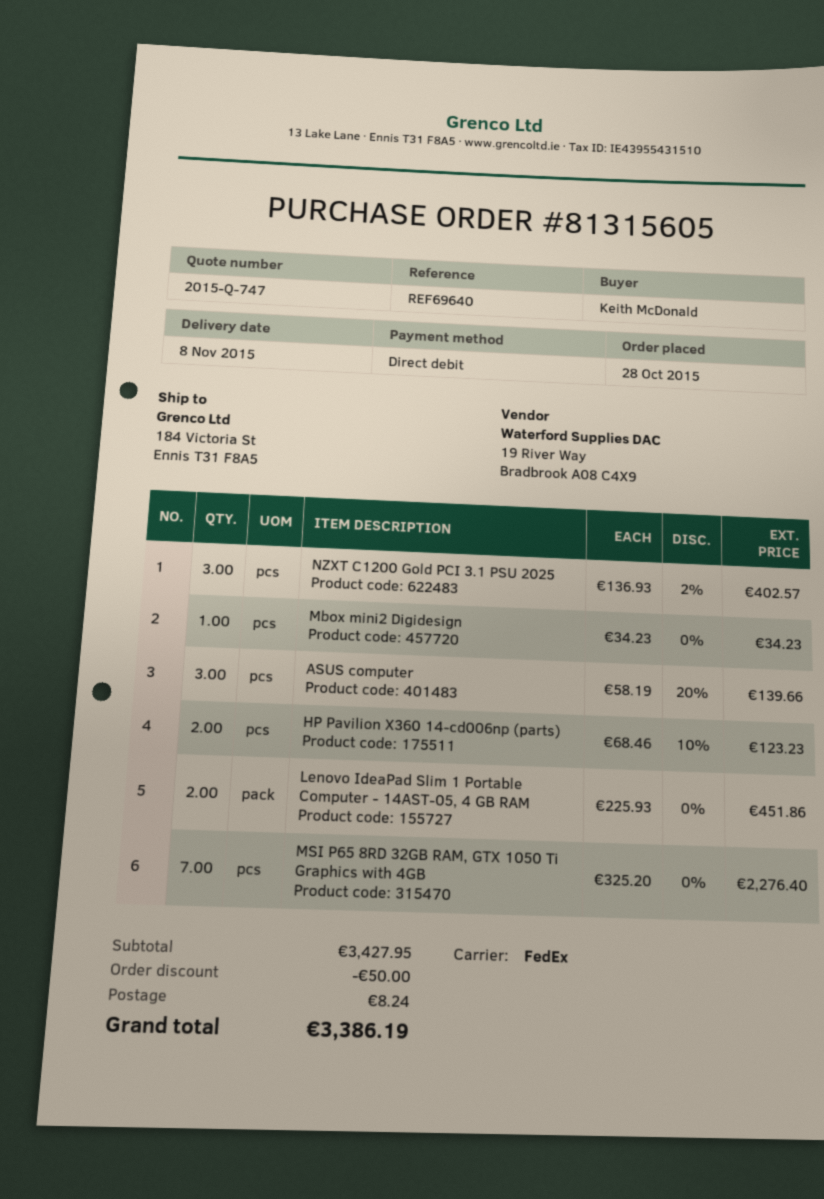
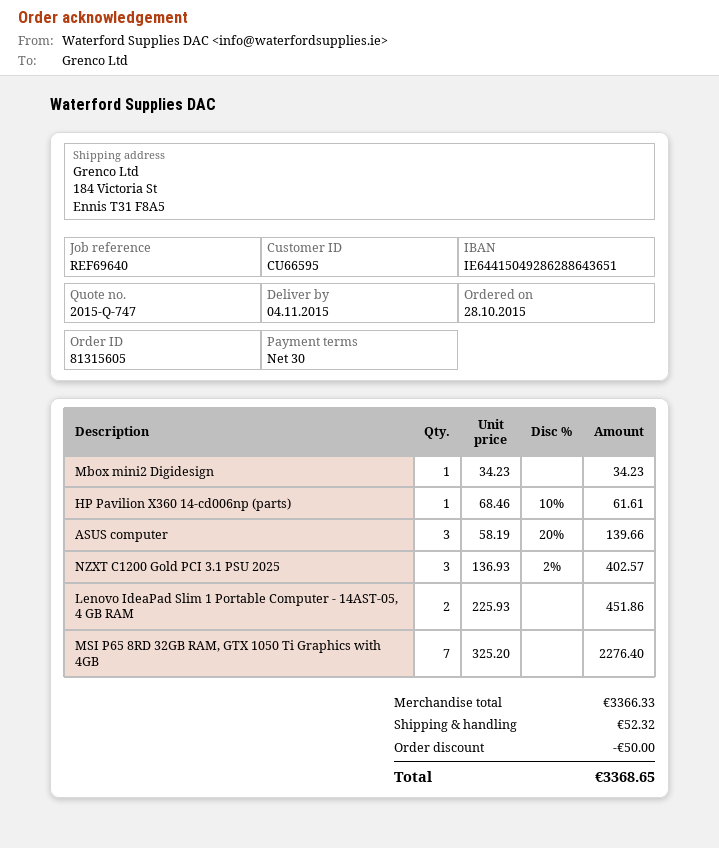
delivery date: 2015-11-08 -> 2015-11-04
HP Pavilion X360 14-cd006np (parts): 2 x 68.46 - 10% = 123.23 -> 1 x 68.46 - 10% = 61.61
subtotal: 3427.95 -> 3366.33
shipping: 8.24 -> 52.32
total: 3386.19 -> 3368.65

